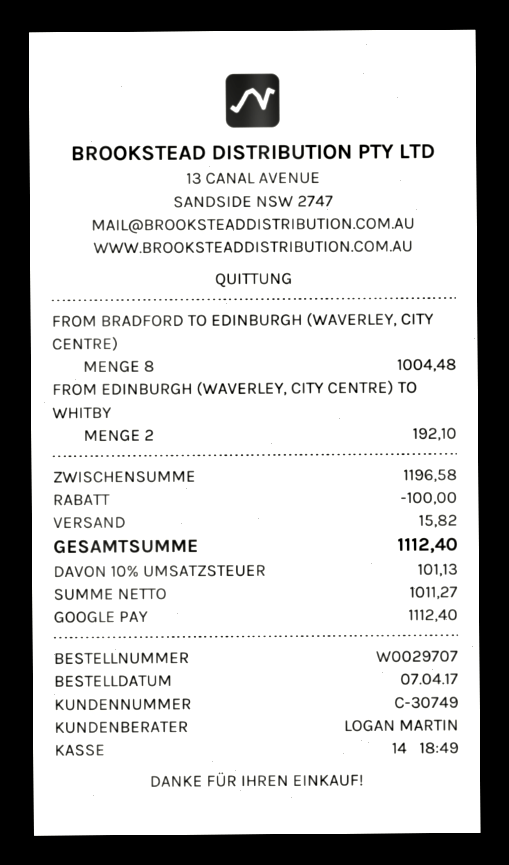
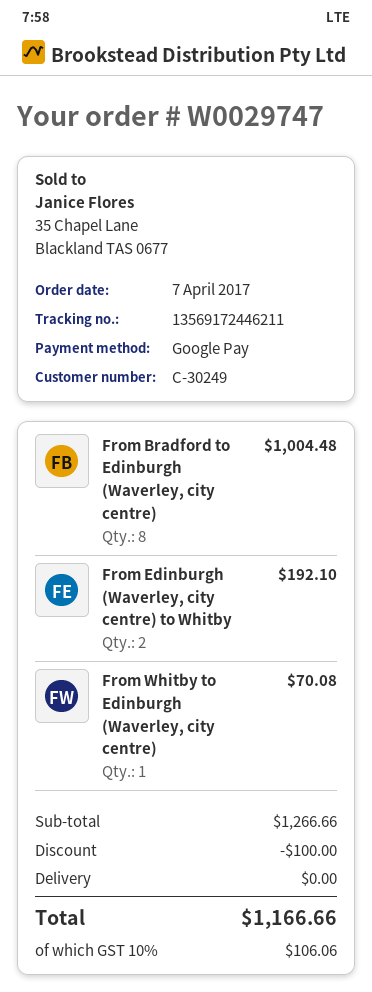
order number: W0029707 -> W0029747
customer number: C-30749 -> C-30249
From Whitby to Edinburgh (Waverley, city centre): none -> 1 for 70.08
subtotal: 1196.58 -> 1266.66
shipping: 15.82 -> 0.00
tax: 10% = 101.13 -> 10% = 106.06
total: 1112.40 -> 1166.66

